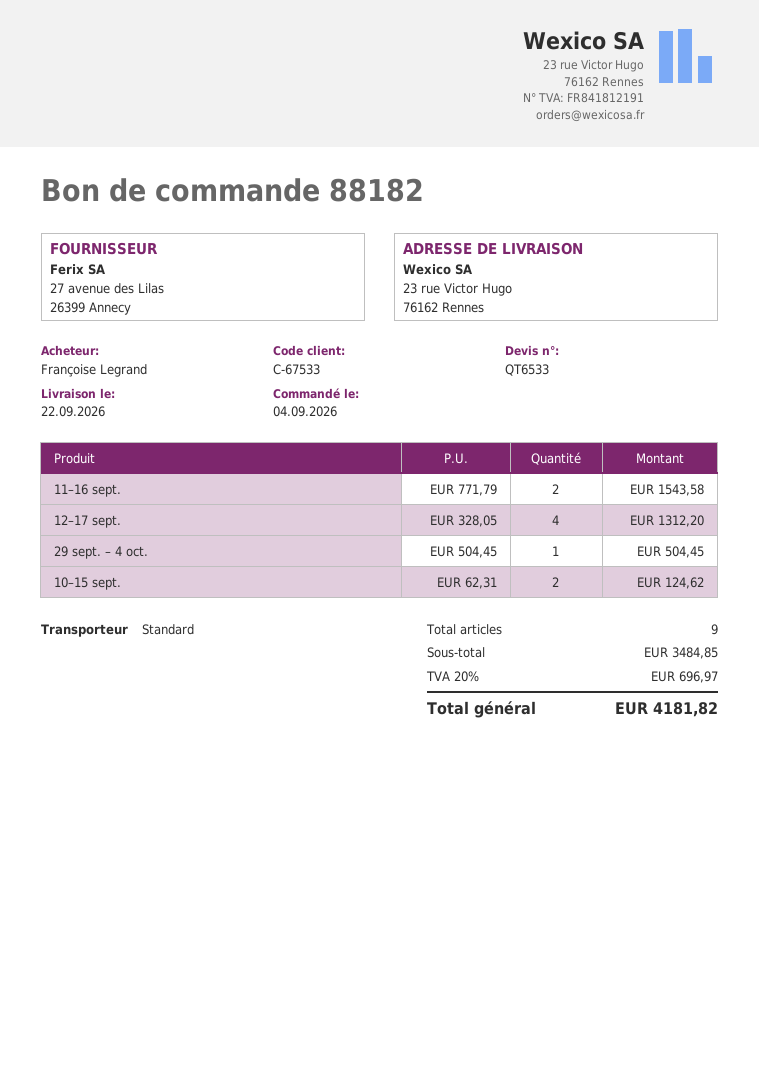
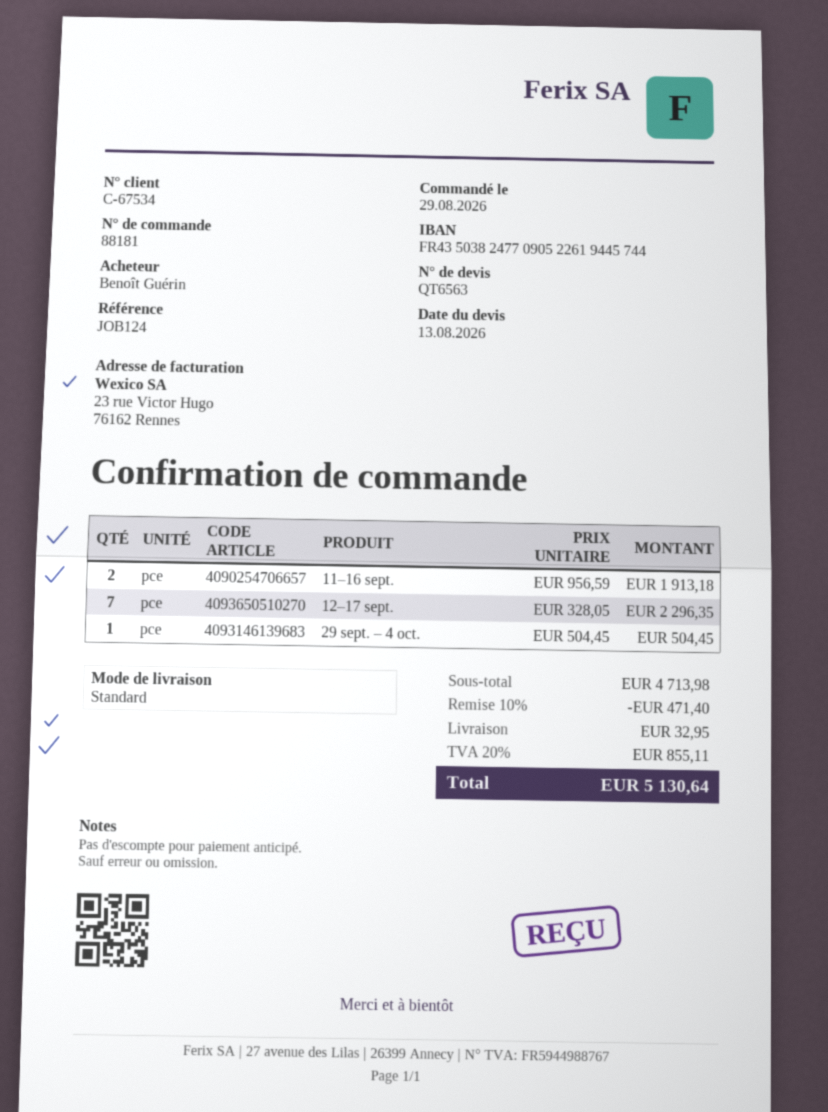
quote number: QT6533 -> QT6563
order number: 88182 -> 88181
order date: 2026-09-04 -> 2026-08-29
customer number: C-67533 -> C-67534
ordered by: Françoise Legrand -> Benoît Guérin
11–16 sept.: 2 x 771.79 = 1543.58 -> 2 x 956.59 = 1913.18
12–17 sept.: 4 x 328.05 = 1312.20 -> 7 x 328.05 = 2296.35
10–15 sept.: 2 x 62.31 = 124.62 -> none
subtotal: 3484.85 -> 4713.98
discount: none -> 10% = 471.40
shipping: none -> 32.95
tax: 20% = 696.97 -> 20% = 855.11
total: 4181.82 -> 5130.64

